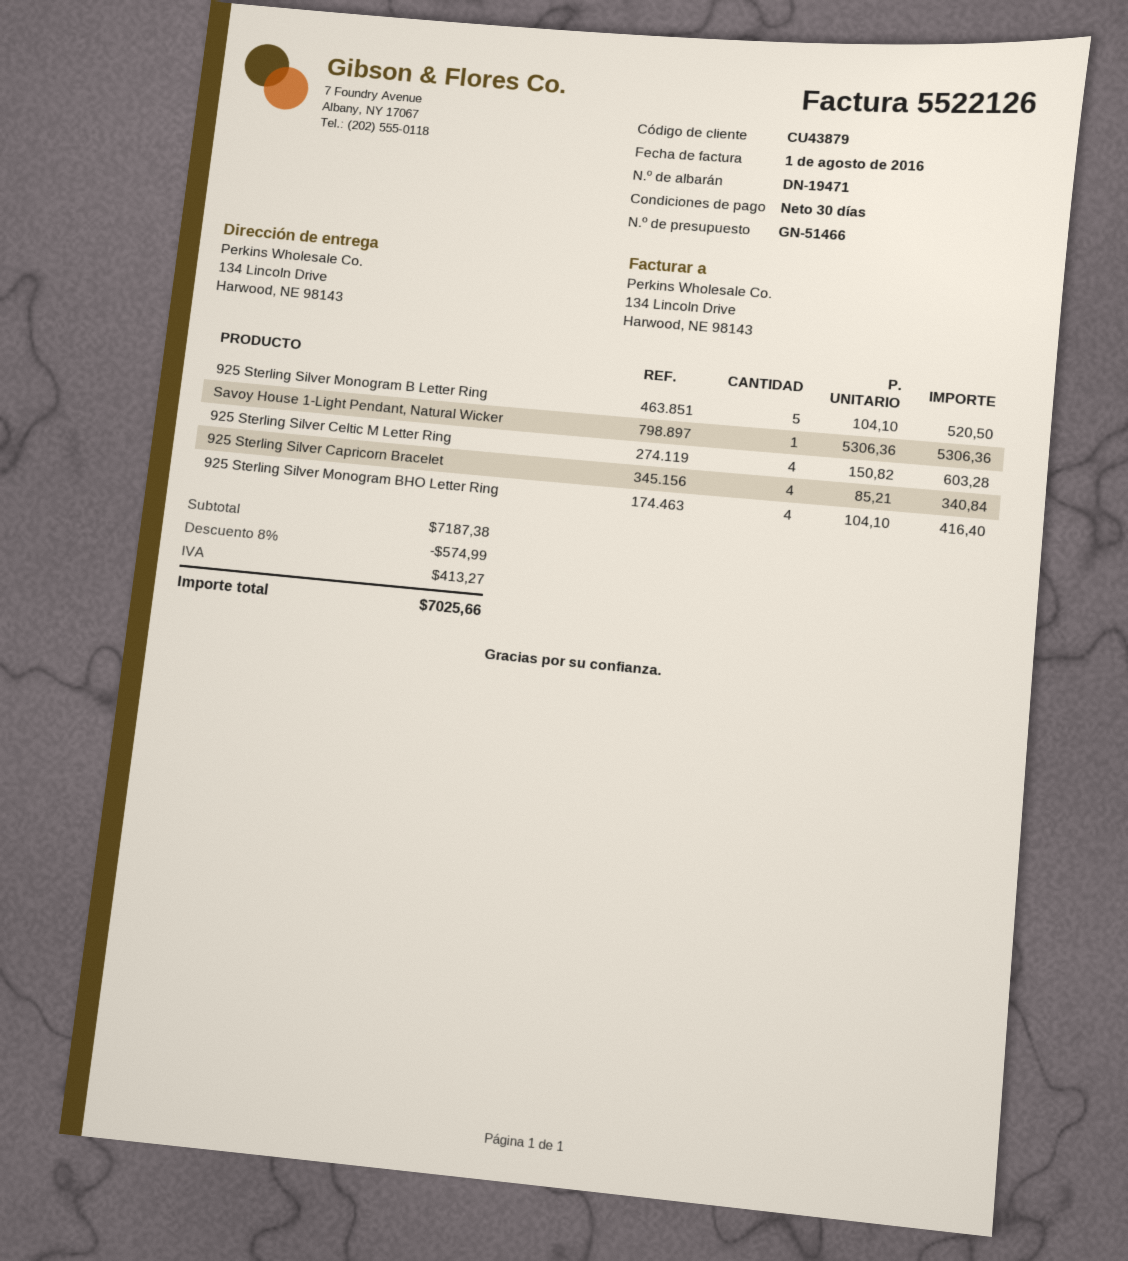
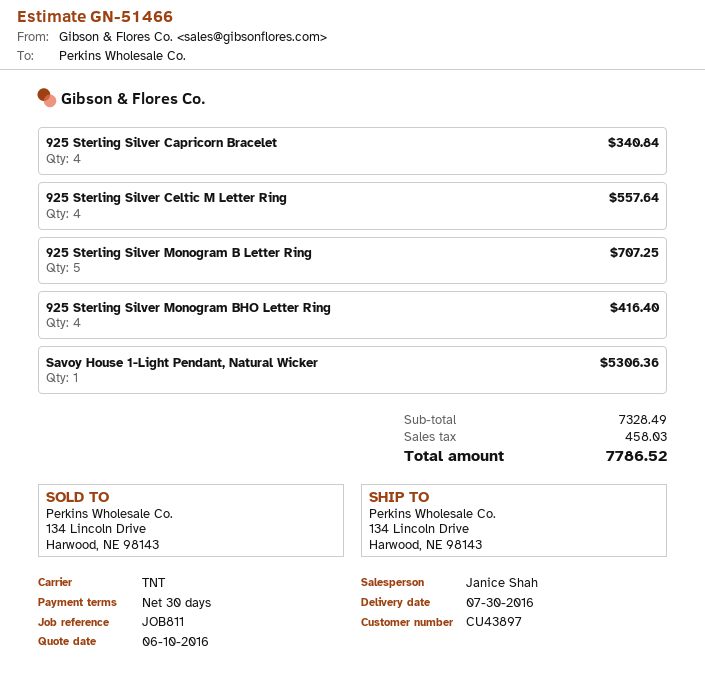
customer number: CU43879 -> CU43897
925 Sterling Silver Monogram B Letter Ring: 5 for 520.50 -> 5 for 707.25
925 Sterling Silver Celtic M Letter Ring: 4 for 603.28 -> 4 for 557.64
subtotal: 7187.38 -> 7328.49
discount: 8% = 574.99 -> none
tax: 413.27 -> 458.03
total: 7025.66 -> 7786.52

